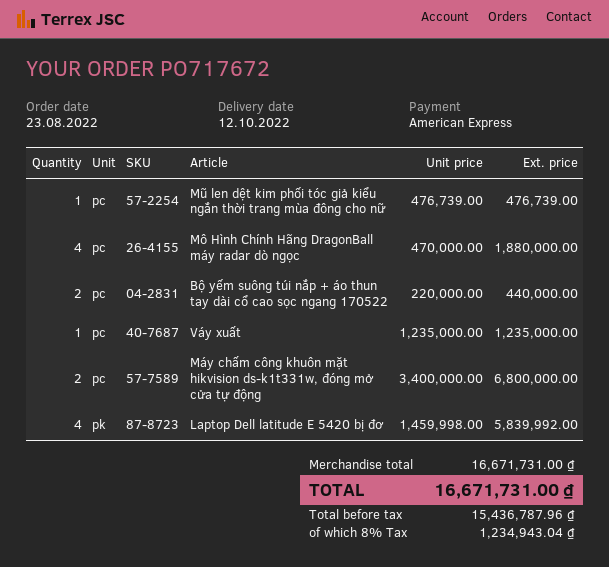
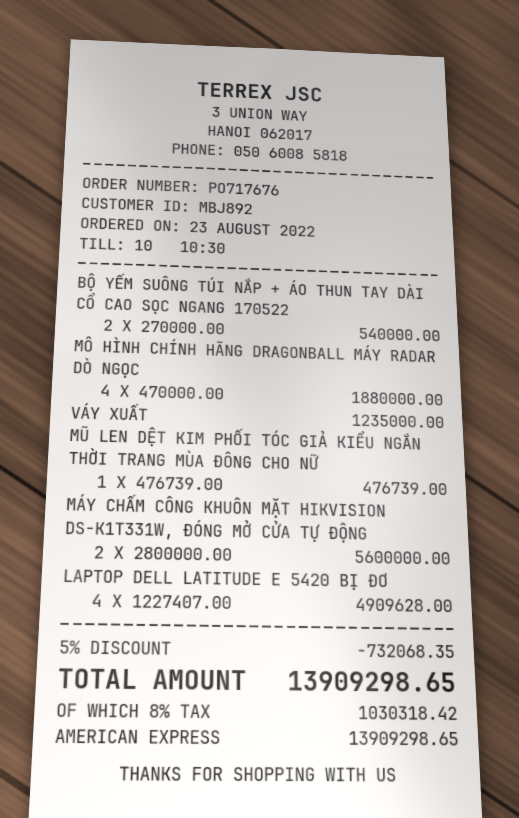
order number: PO717672 -> PO717676
Bộ yếm suông túi nắp + áo thun tay dài cổ cao sọc ngang 170522: 2 x 220000.00 = 440000.00 -> 2 x 270000.00 = 540000.00
Máy chấm công khuôn mặt hikvision ds-k1t331w, đóng mở cửa tự động: 2 x 3400000.00 = 6800000.00 -> 2 x 2800000.00 = 5600000.00
Laptop Dell latitude E 5420 bị đơ: 4 x 1459998.00 = 5839992.00 -> 4 x 1227407.00 = 4909628.00
discount: none -> 5% = 732068.35
tax: 8% = 1234943.04 -> 8% = 1030318.42
total: 16671731.00 -> 13909298.65

